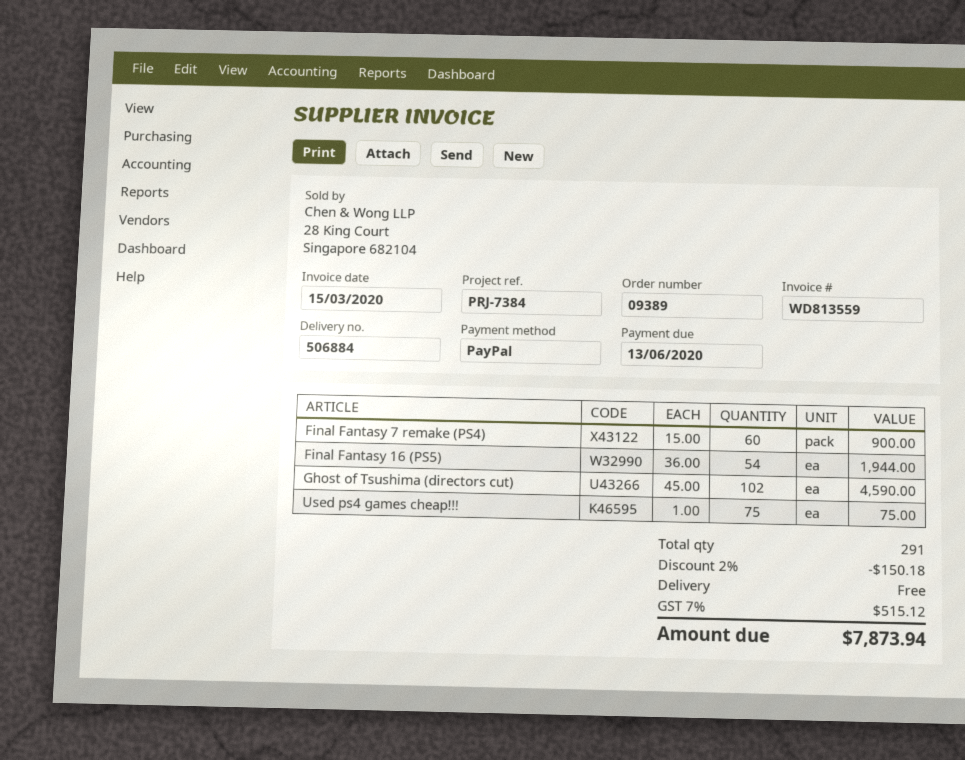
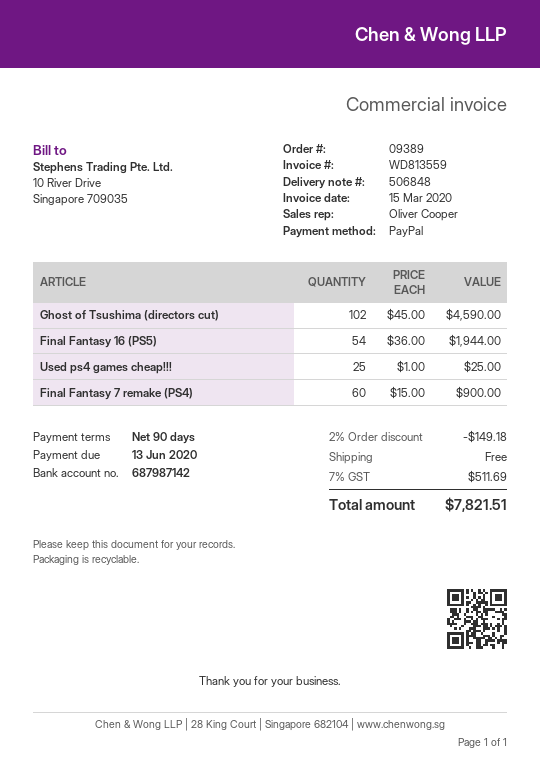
delivery note number: 506884 -> 506848
Used ps4 games cheap!!!: 75 x 1.00 = 75.00 -> 25 x 1.00 = 25.00
discount: 2% = 150.18 -> 2% = 149.18
tax: 7% = 515.12 -> 7% = 511.69
total: 7873.94 -> 7821.51

